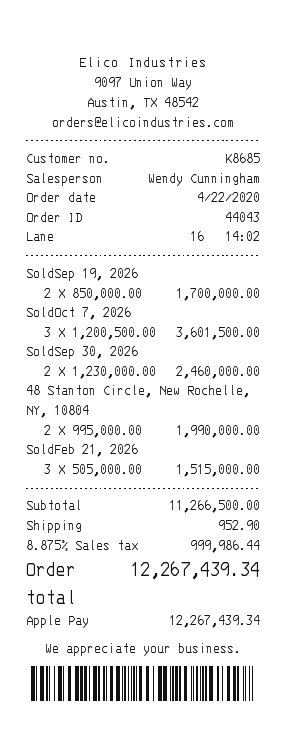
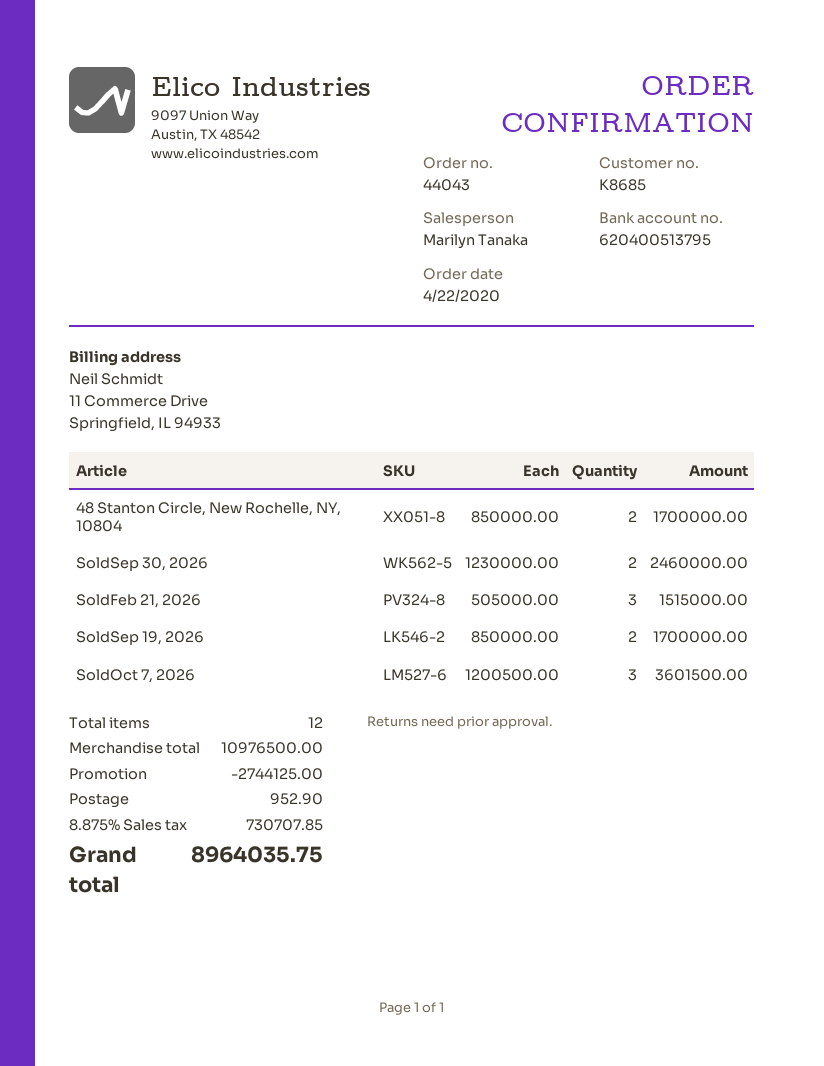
sales rep: Wendy Cunningham -> Marilyn Tanaka
48 Stanton Circle, New Rochelle, NY, 10804: 2 x 995000.00 = 1990000.00 -> 2 x 850000.00 = 1700000.00
subtotal: 11266500.00 -> 10976500.00
discount: none -> 2744125.00
tax: 8.875% = 999986.44 -> 8.875% = 730707.85
total: 12267439.34 -> 8964035.75

